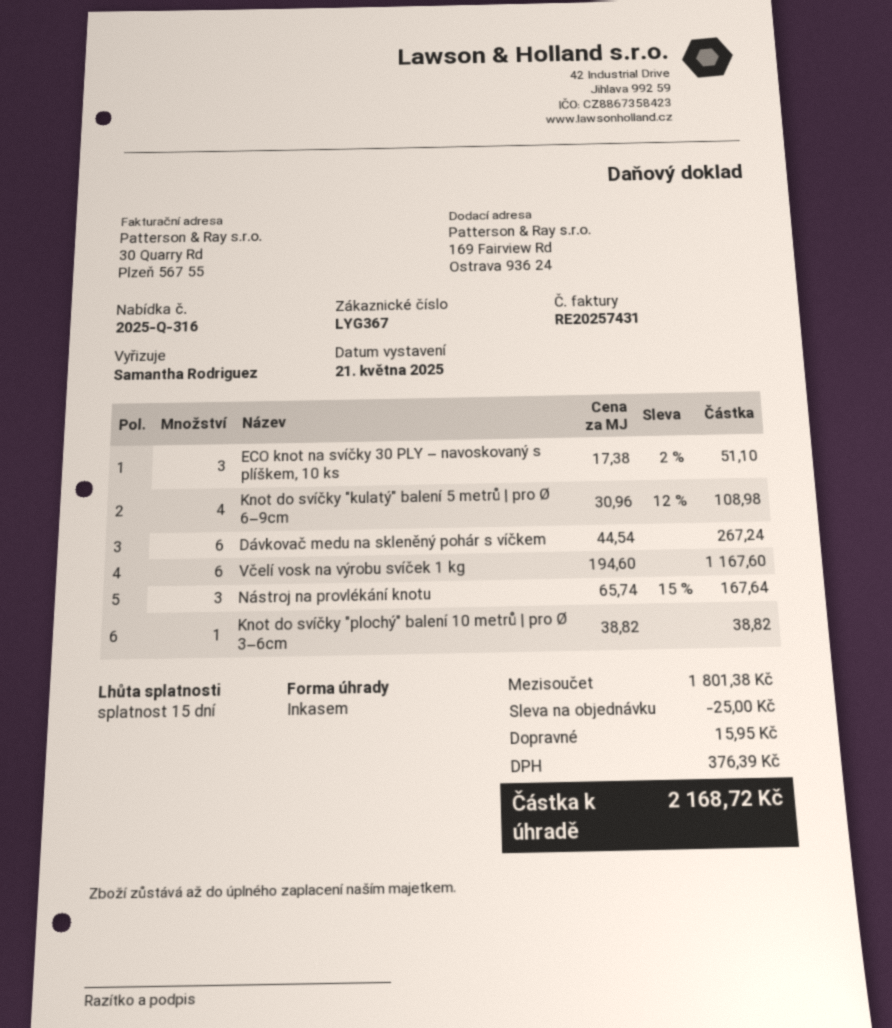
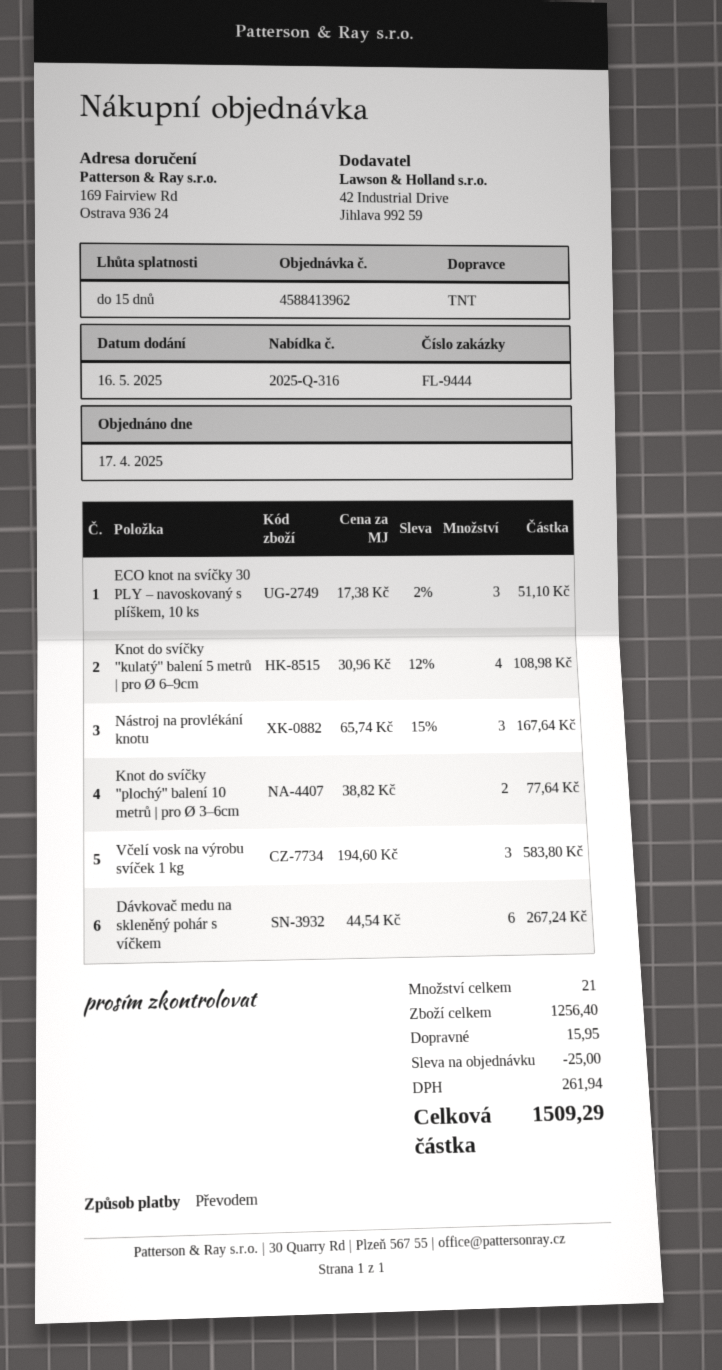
payment method: direct debit -> bank transfer
Včelí vosk na výrobu svíček 1 kg: 6 x 194.60 = 1167.60 -> 3 x 194.60 = 583.80
Knot do svíčky "plochý" balení 10 metrů | pro Ø 3–6cm: 1 x 38.82 = 38.82 -> 2 x 38.82 = 77.64
subtotal: 1801.38 -> 1256.40
tax: 376.39 -> 261.94
total: 2168.72 -> 1509.29

